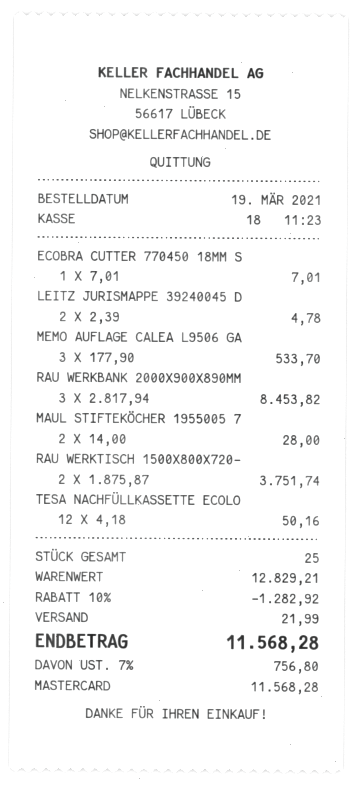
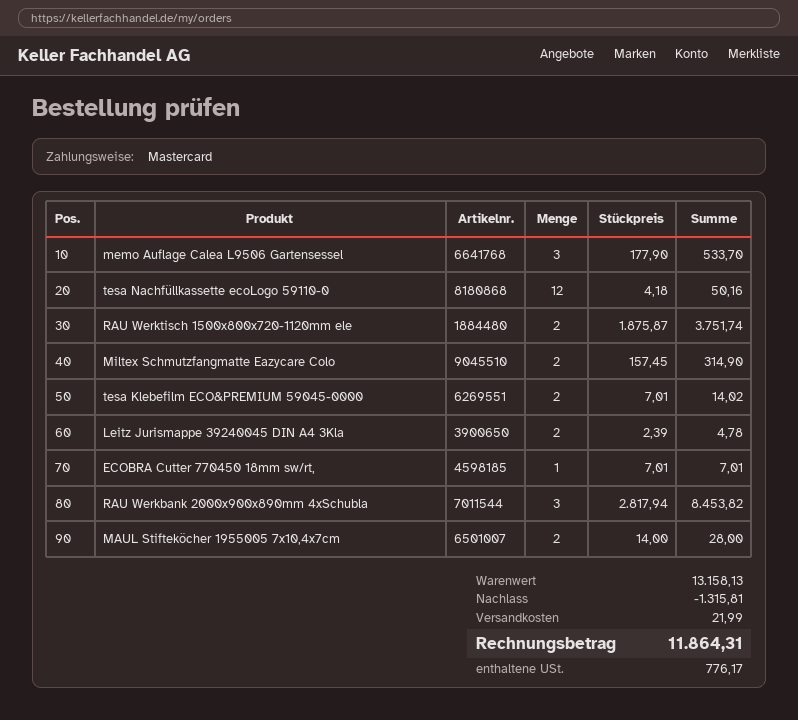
Miltex Schmutzfangmatte Eazycare Colo: none -> 2 x 157.45 = 314.90
tesa Klebefilm ECO&PREMIUM 59045-0000: none -> 2 x 7.01 = 14.02
subtotal: 12829.21 -> 13158.13
discount: 1282.92 -> 1315.81
tax: 756.80 -> 776.17
total: 11568.28 -> 11864.31

